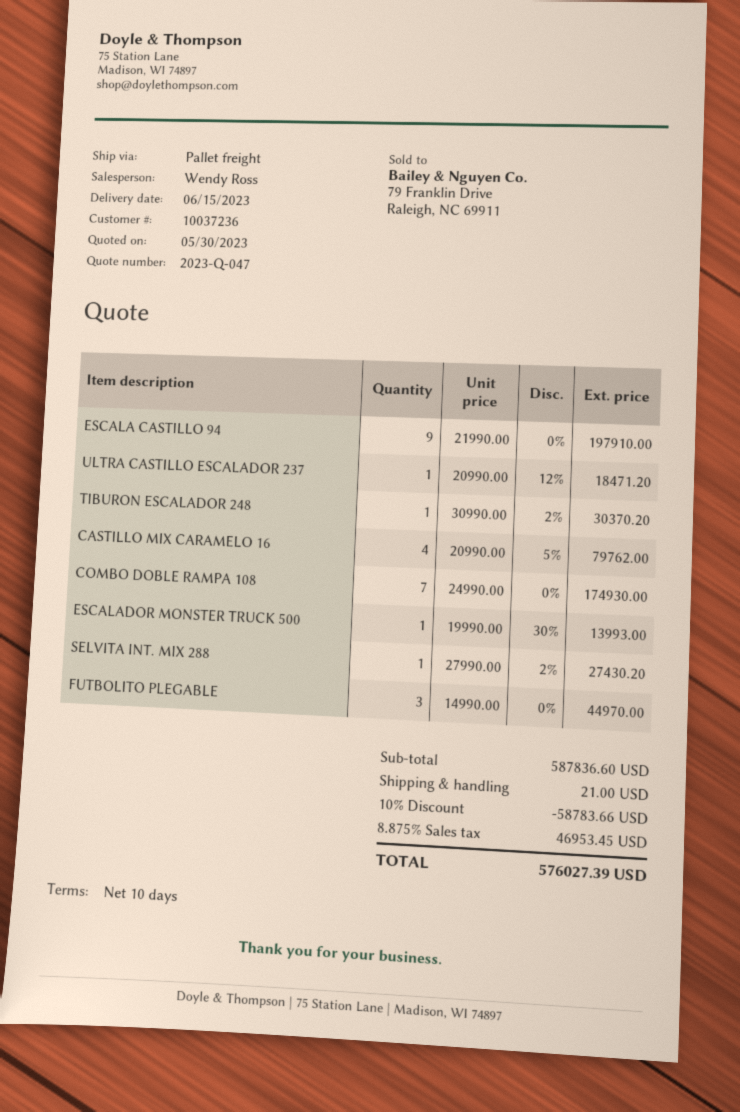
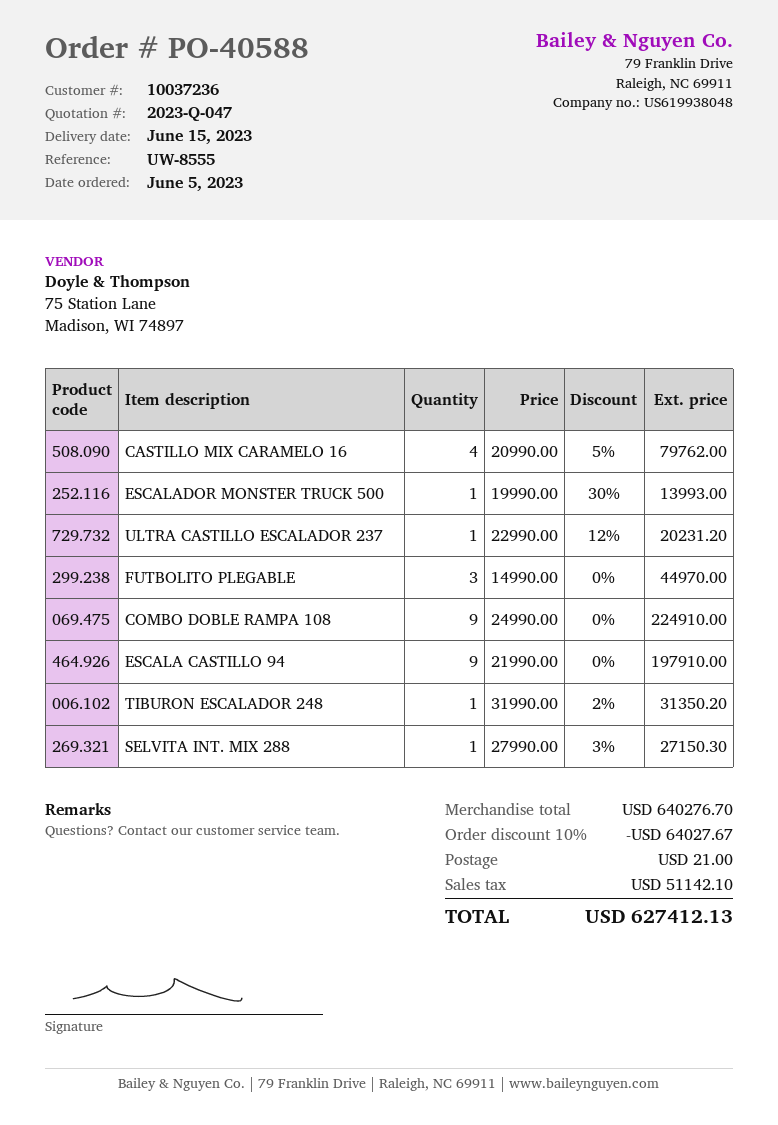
ULTRA CASTILLO ESCALADOR 237: 1 x 20990.00 - 12% = 18471.20 -> 1 x 22990.00 - 12% = 20231.20
TIBURON ESCALADOR 248: 1 x 30990.00 - 2% = 30370.20 -> 1 x 31990.00 - 2% = 31350.20
COMBO DOBLE RAMPA 108: 7 x 24990.00 = 174930.00 -> 9 x 24990.00 = 224910.00
SELVITA INT. MIX 288: 1 x 27990.00 - 2% = 27430.20 -> 1 x 27990.00 - 3% = 27150.30
subtotal: 587836.60 -> 640276.70
discount: 10% = 58783.66 -> 10% = 64027.67
tax: 46953.45 -> 51142.10
total: 576027.39 -> 627412.13

